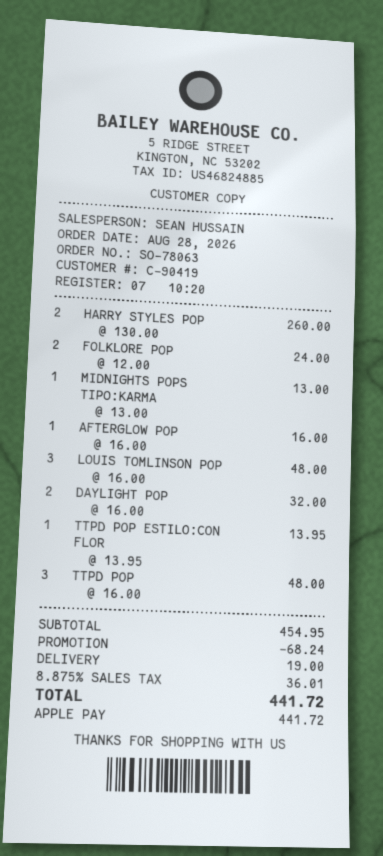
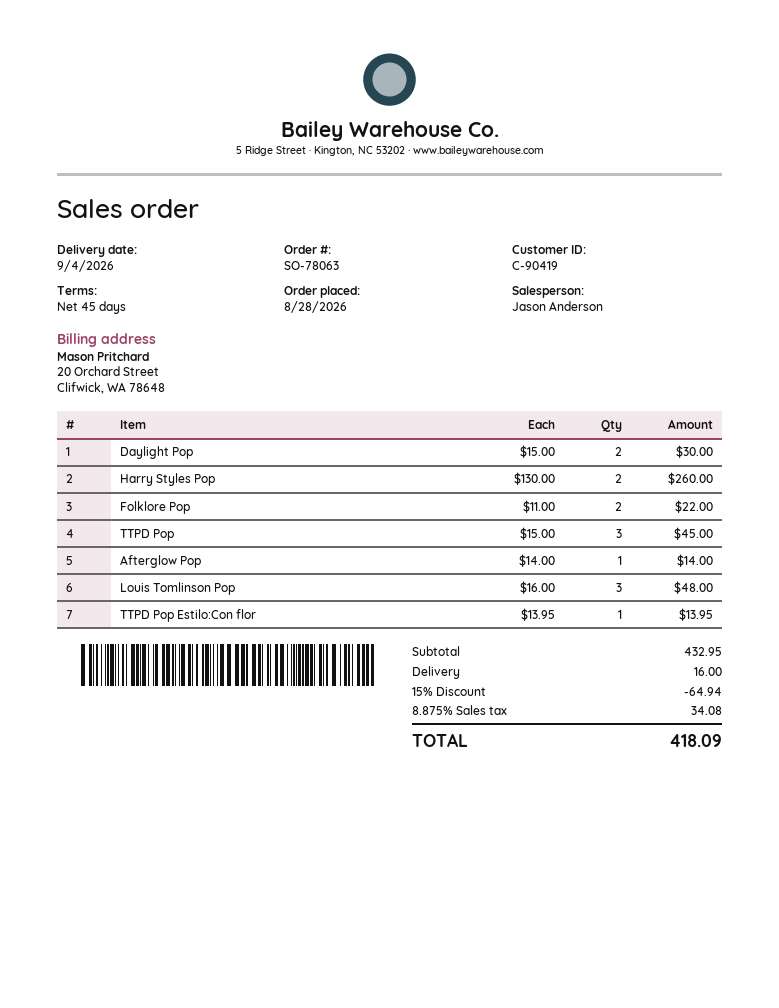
sales rep: SEAN HUSSAIN -> Jason Anderson
FOLKLORE POP: 2 x 12.00 = 24.00 -> 2 x 11.00 = 22.00
MIDNIGHTS POPS TIPO:KARMA: 1 x 13.00 = 13.00 -> none
AFTERGLOW POP: 1 x 16.00 = 16.00 -> 1 x 14.00 = 14.00
DAYLIGHT POP: 2 x 16.00 = 32.00 -> 2 x 15.00 = 30.00
TTPD POP: 3 x 16.00 = 48.00 -> 3 x 15.00 = 45.00
subtotal: 454.95 -> 432.95
discount: 68.24 -> 64.94
shipping: 19.00 -> 16.00
tax: 8.875% = 36.01 -> 8.875% = 34.08
total: 441.72 -> 418.09

